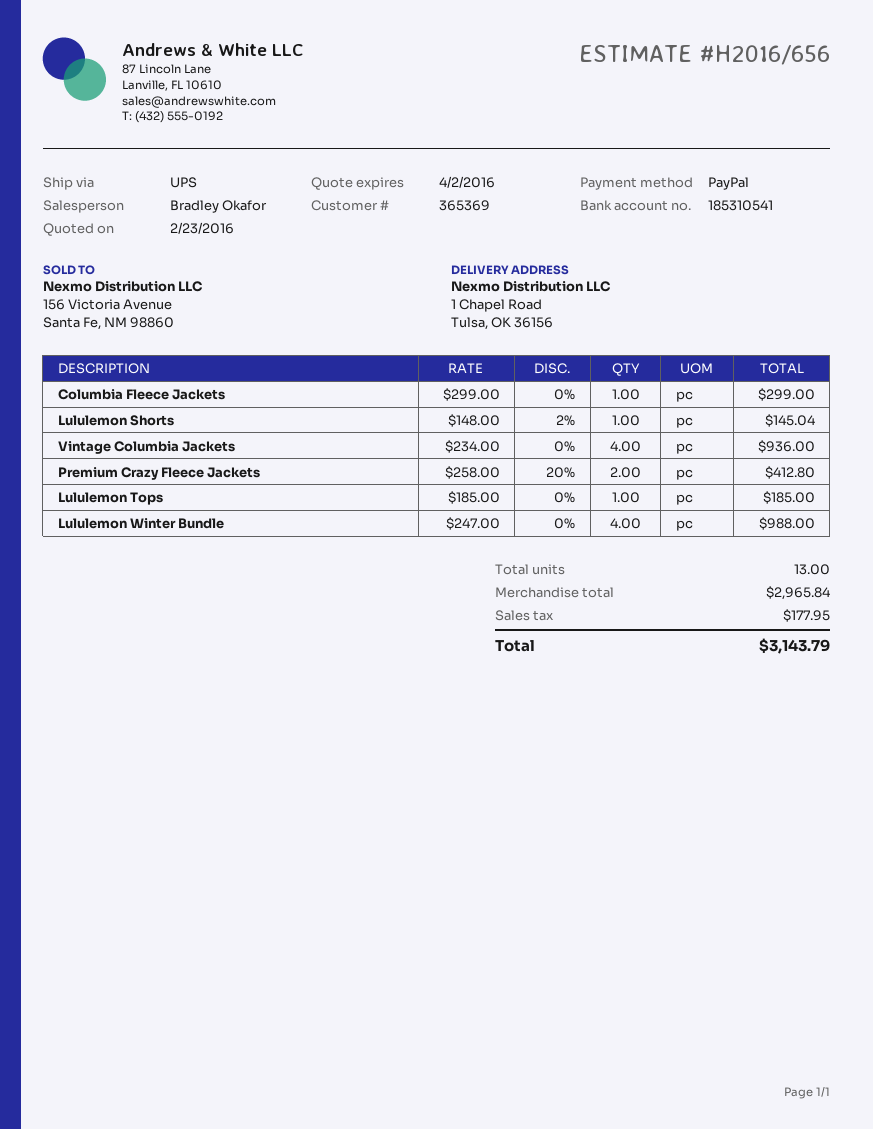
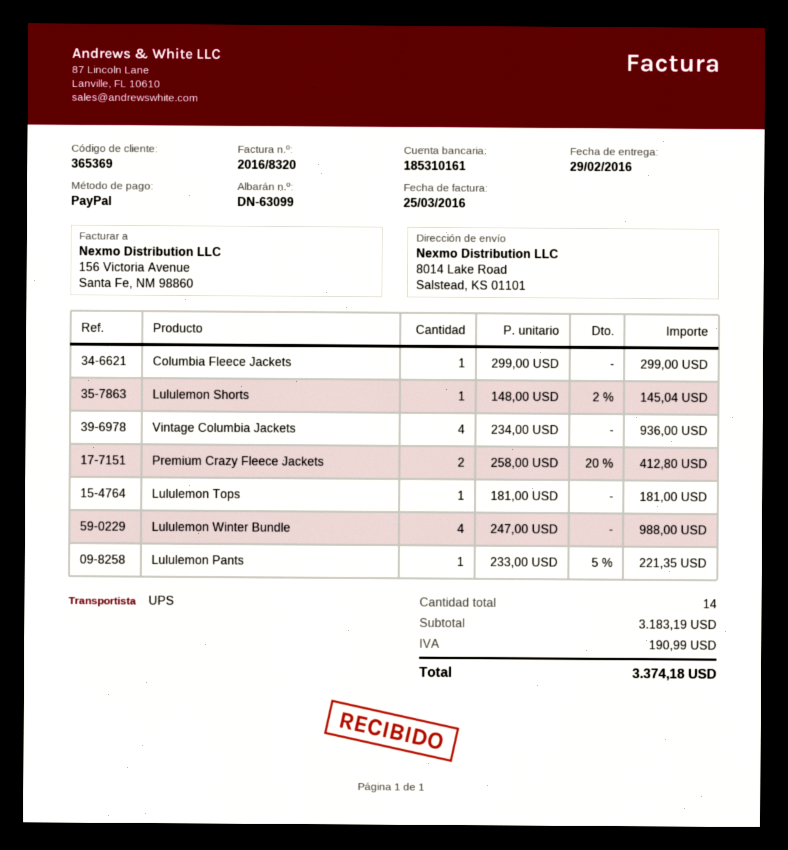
bank account: 185310541 -> 185310161
ship to: 1 Chapel Road, Tulsa, OK 36156 -> 8014 Lake Road, Salstead, KS 01101
Lululemon Tops: 1 x 185.00 = 185.00 -> 1 x 181.00 = 181.00
Lululemon Pants: none -> 1 x 233.00 - 5% = 221.35
total quantity: 13 -> 14
subtotal: 2965.84 -> 3183.19
tax: 177.95 -> 190.99
total: 3143.79 -> 3374.18

